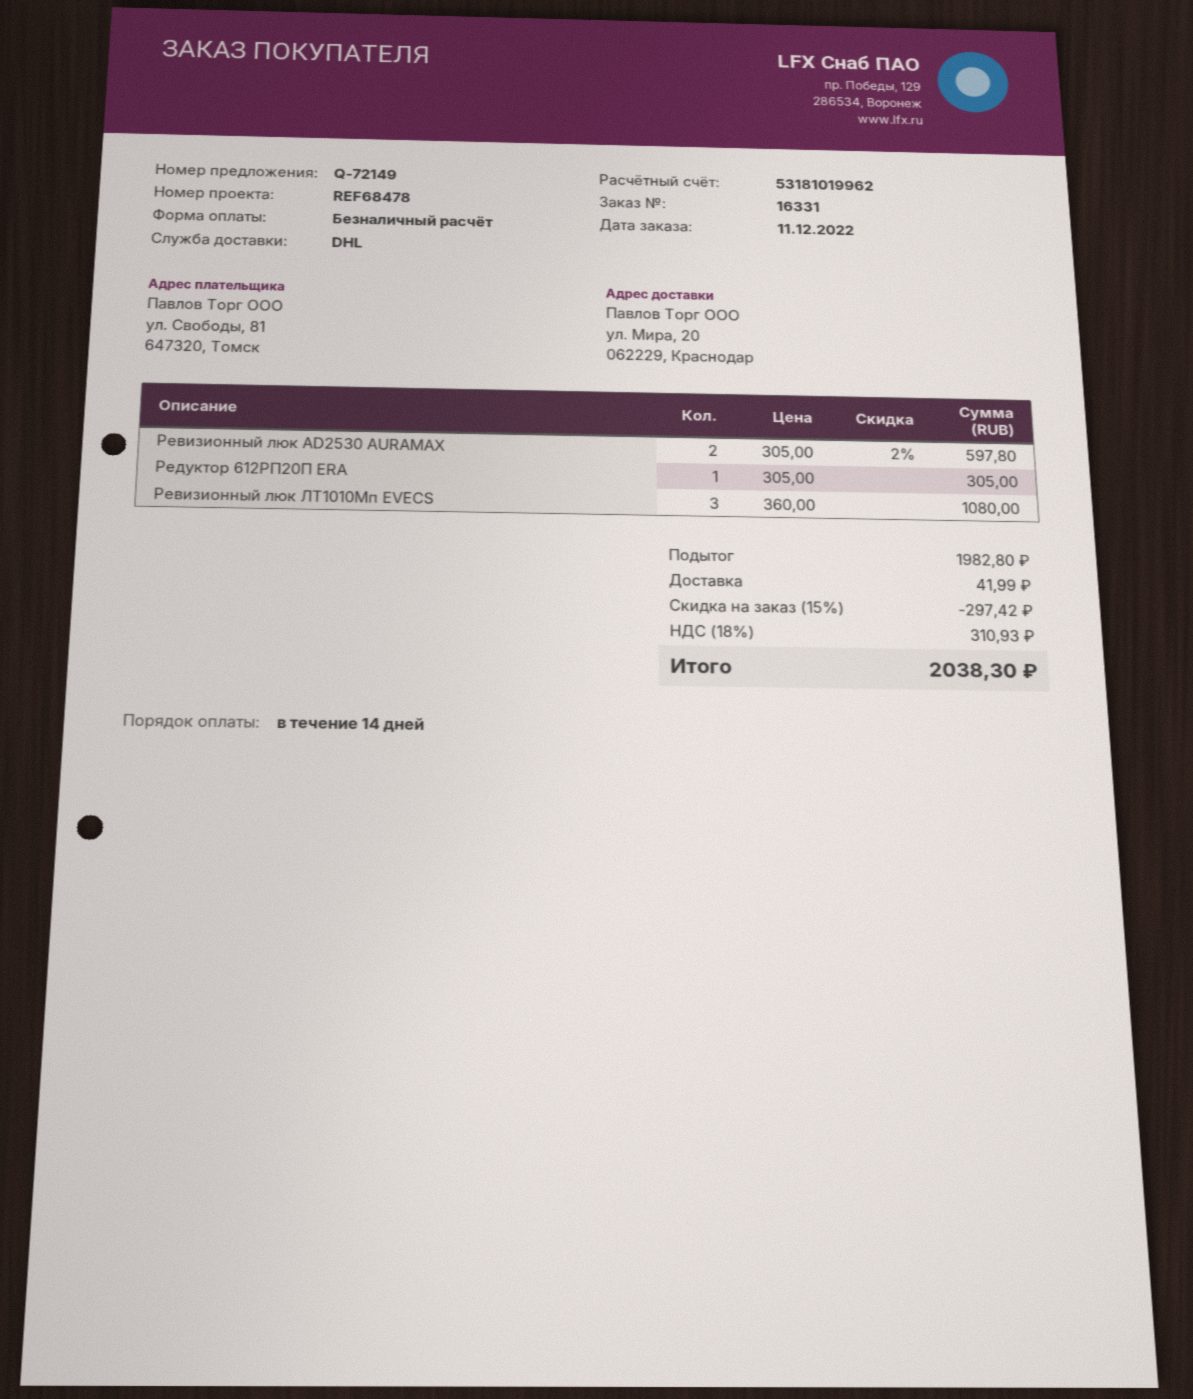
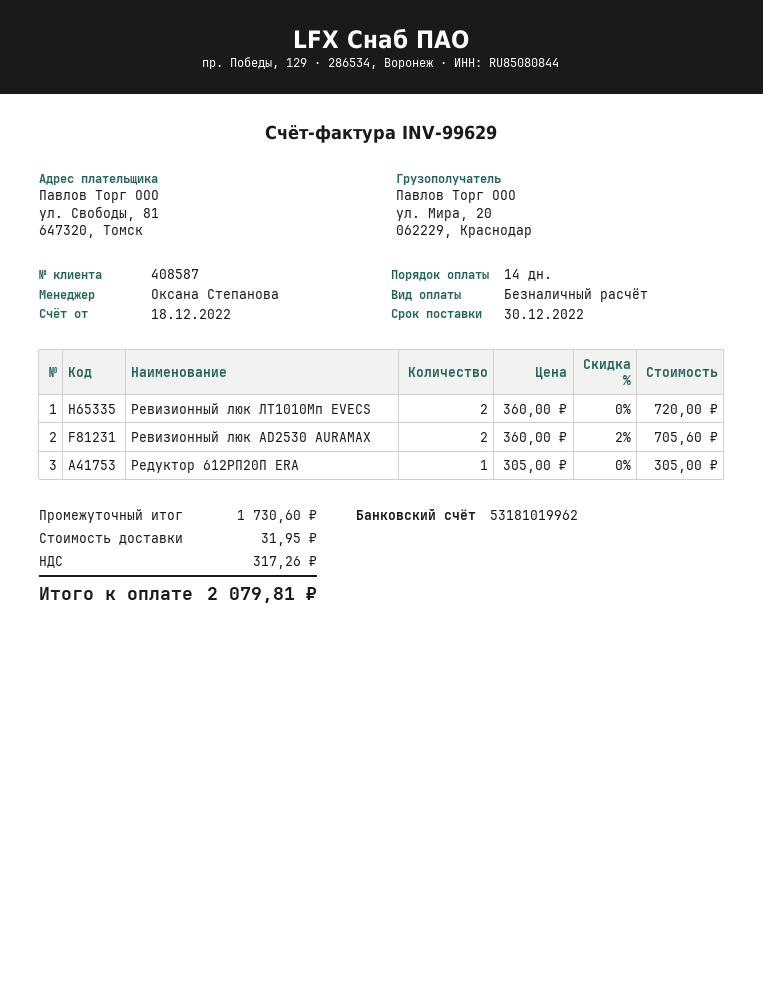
Ревизионный люк AD2530 AURAMAX: 2 x 305.00 - 2% = 597.80 -> 2 x 360.00 - 2% = 705.60
Ревизионный люк ЛТ1010Мп EVECS: 3 x 360.00 = 1080.00 -> 2 x 360.00 = 720.00
subtotal: 1982.80 -> 1730.60
discount: 15% = 297.42 -> none
shipping: 41.99 -> 31.95
tax: 310.93 -> 317.26
total: 2038.30 -> 2079.81

